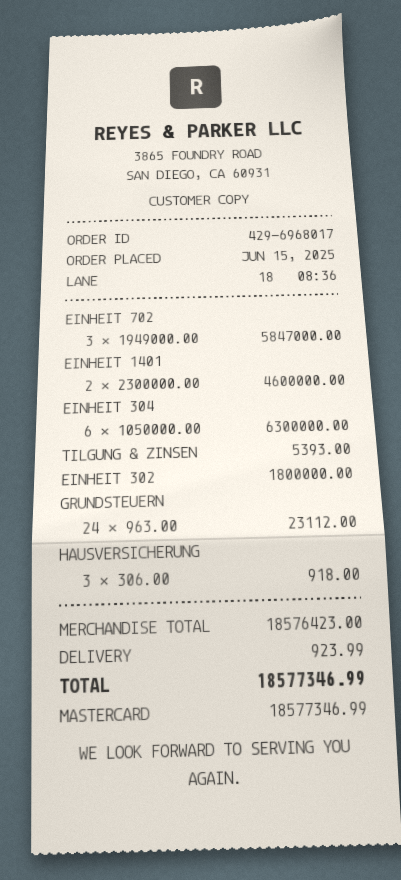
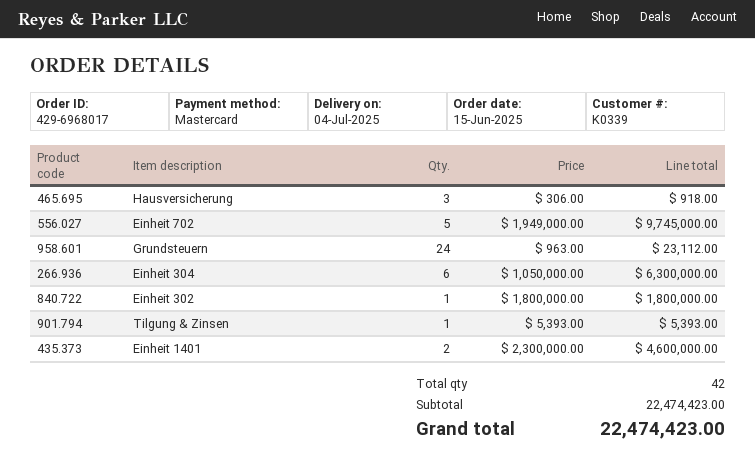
EINHEIT 702: 3 x 1949000.00 = 5847000.00 -> 5 x 1949000.00 = 9745000.00
subtotal: 18576423.00 -> 22474423.00
shipping: 923.99 -> none
total: 18577346.99 -> 22474423.00

